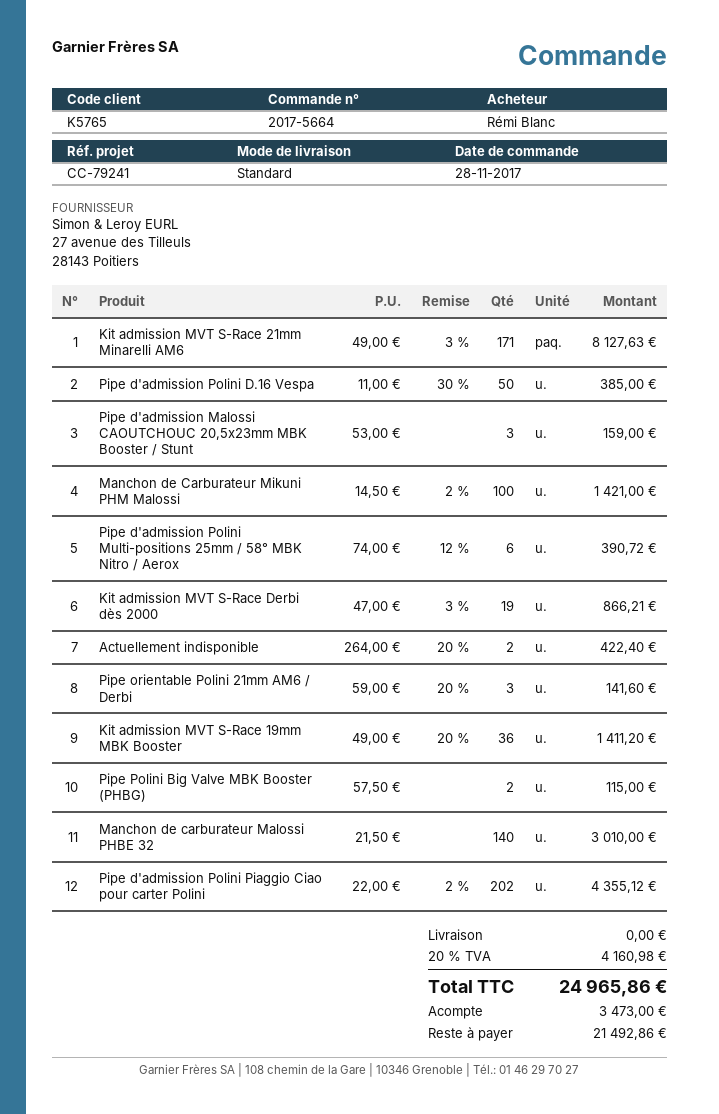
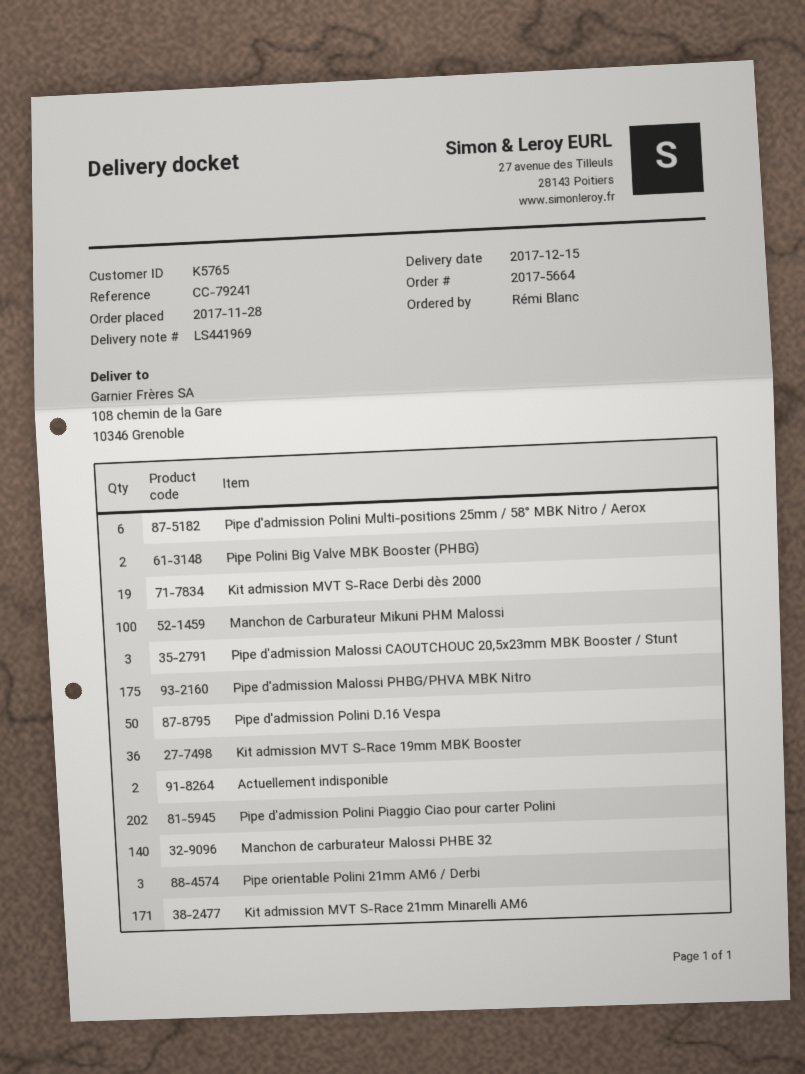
Pipe d'admission Malossi PHBG/PHVA MBK Nitro: none -> 175

